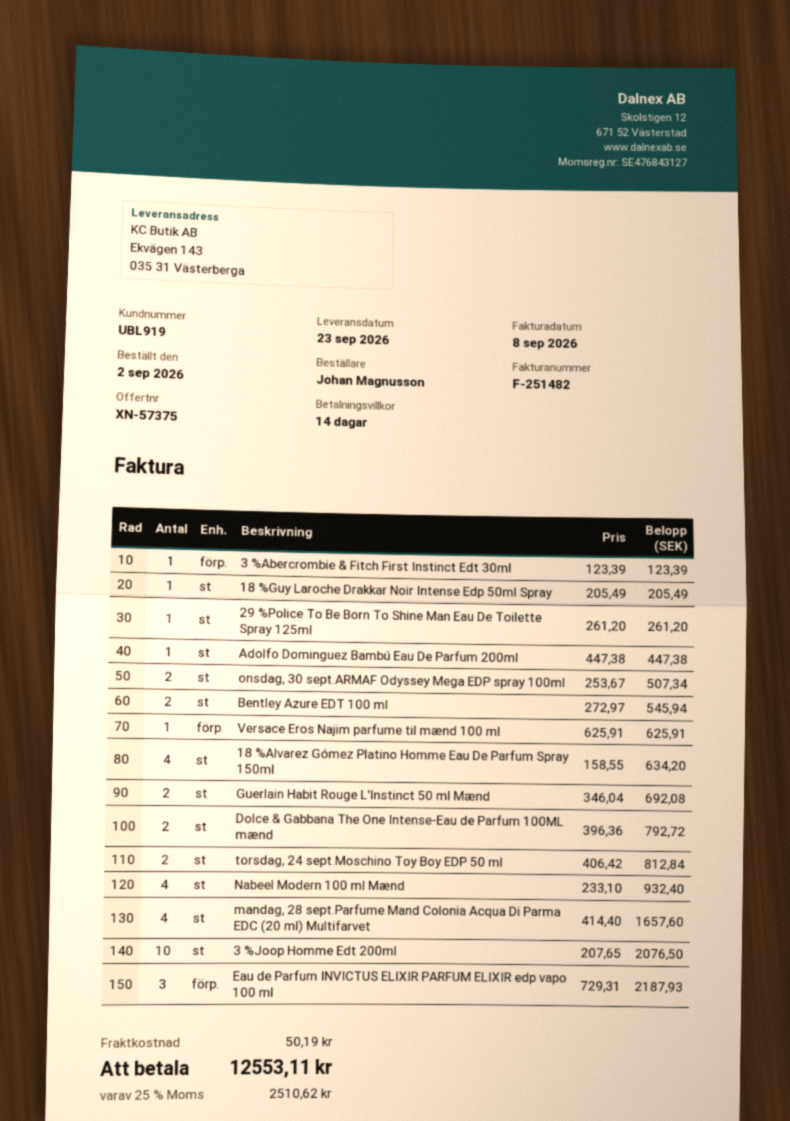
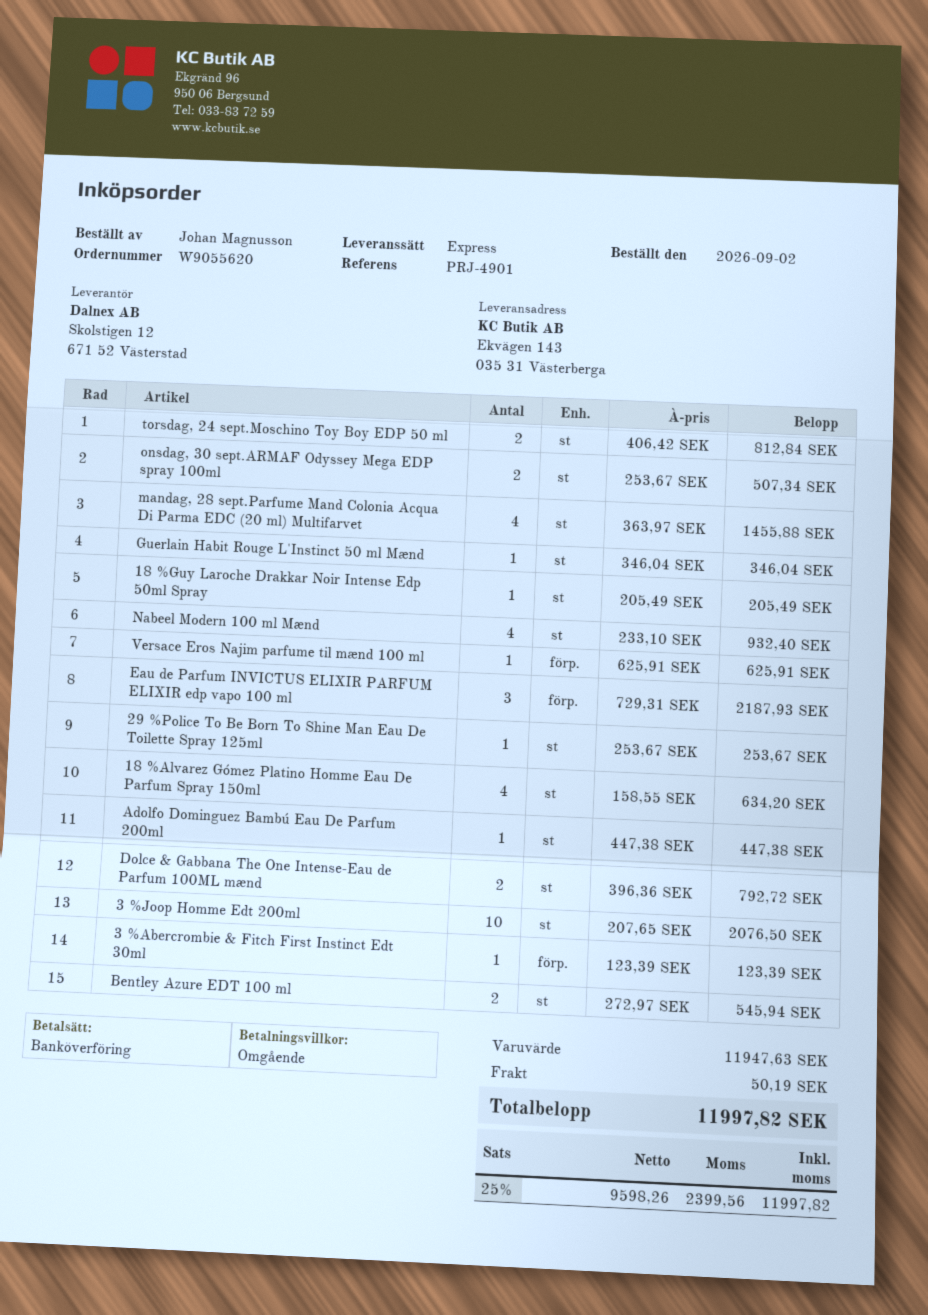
payment terms: 14 days -> on receipt
29 %Police To Be Born To Shine Man Eau De Toilette Spray 125ml: 1 x 261.20 = 261.20 -> 1 x 253.67 = 253.67
Guerlain Habit Rouge L'Instinct 50 ml Mænd: 2 x 346.04 = 692.08 -> 1 x 346.04 = 346.04
mandag, 28 sept.Parfume Mand Colonia Acqua Di Parma EDC (20 ml) Multifarvet: 4 x 414.40 = 1657.60 -> 4 x 363.97 = 1455.88
tax: 25% = 2510.62 -> 25% = 2399.56
total: 12553.11 -> 11997.82

